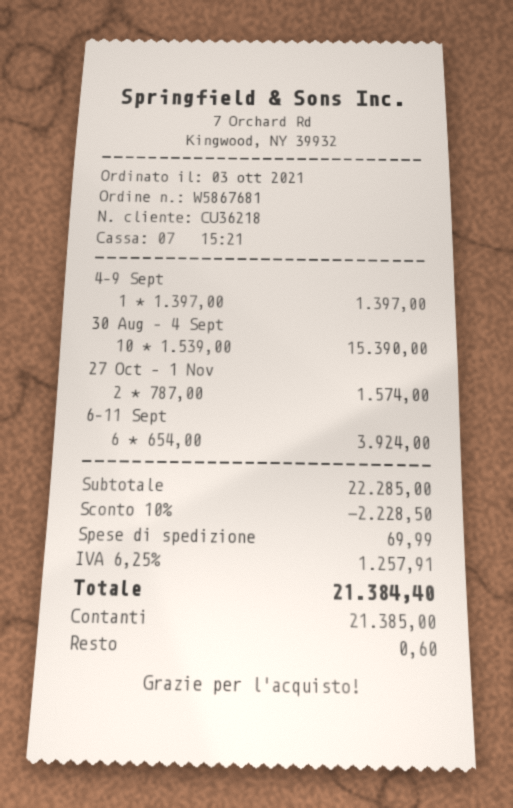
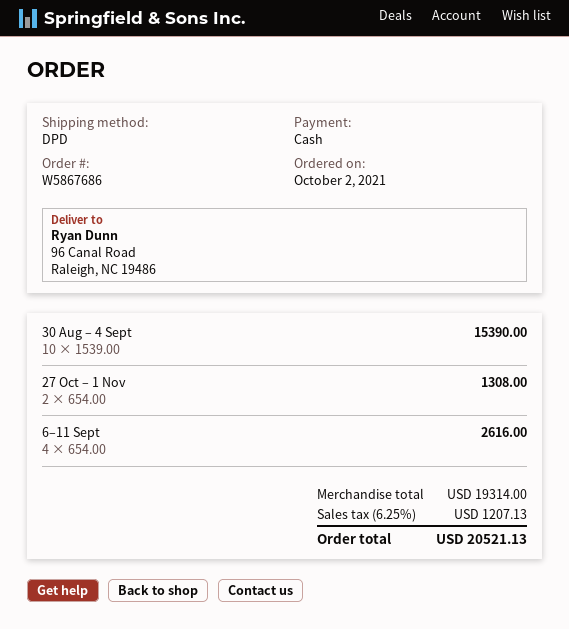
order number: W5867681 -> W5867686
order date: 2021-10-03 -> 2021-10-02
4–9 Sept: 1 x 1397.00 = 1397.00 -> none
27 Oct – 1 Nov: 2 x 787.00 = 1574.00 -> 2 x 654.00 = 1308.00
6–11 Sept: 6 x 654.00 = 3924.00 -> 4 x 654.00 = 2616.00
subtotal: 22285.00 -> 19314.00
discount: 10% = 2228.50 -> none
shipping: 69.99 -> none
tax: 6.25% = 1257.91 -> 6.25% = 1207.13
total: 21384.40 -> 20521.13

